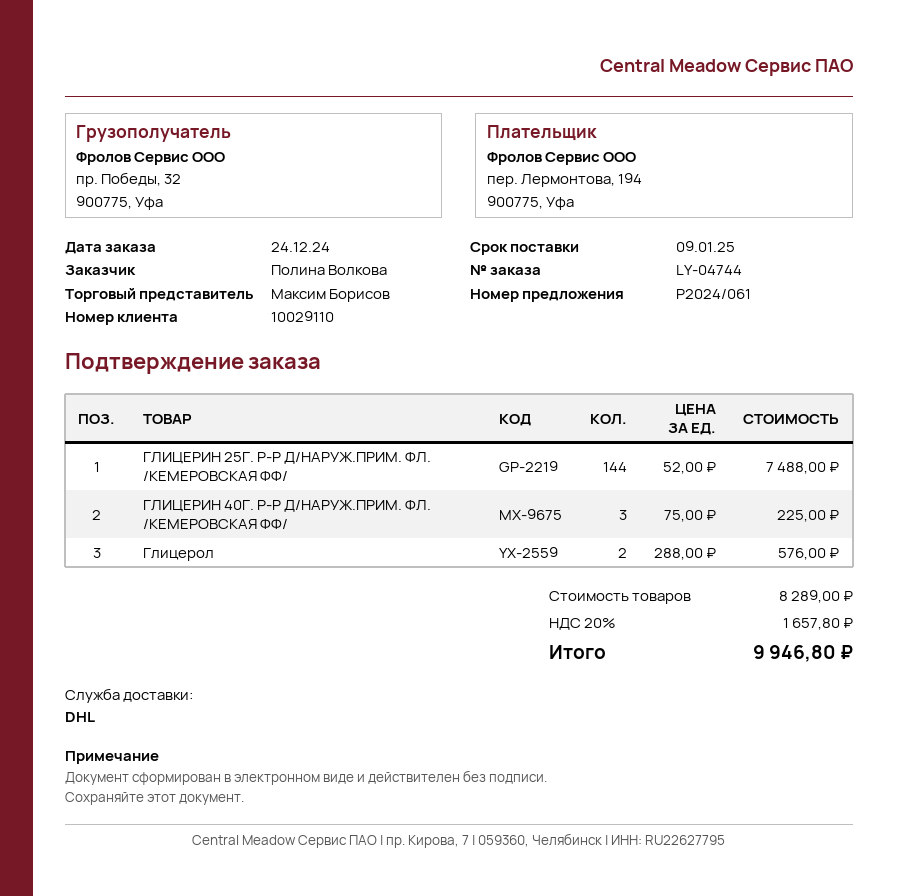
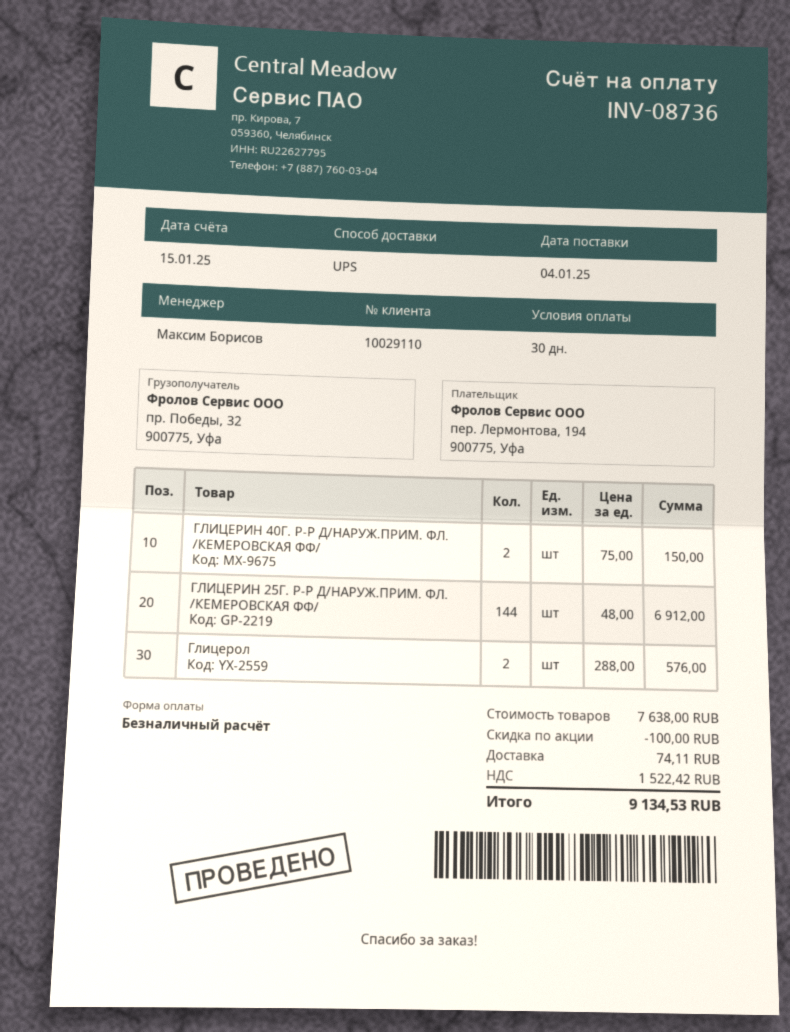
delivery date: 2025-01-09 -> 2025-01-04
shipping method: DHL -> UPS
ГЛИЦЕРИН 25Г. Р-Р Д/НАРУЖ.ПРИМ. ФЛ. /КЕМЕРОВСКАЯ ФФ/: 144 x 52.00 = 7488.00 -> 144 x 48.00 = 6912.00
ГЛИЦЕРИН 40Г. Р-Р Д/НАРУЖ.ПРИМ. ФЛ. /КЕМЕРОВСКАЯ ФФ/: 3 x 75.00 = 225.00 -> 2 x 75.00 = 150.00
subtotal: 8289.00 -> 7638.00
discount: none -> 100.00
shipping: none -> 74.11
tax: 1657.80 -> 1522.42
total: 9946.80 -> 9134.53

